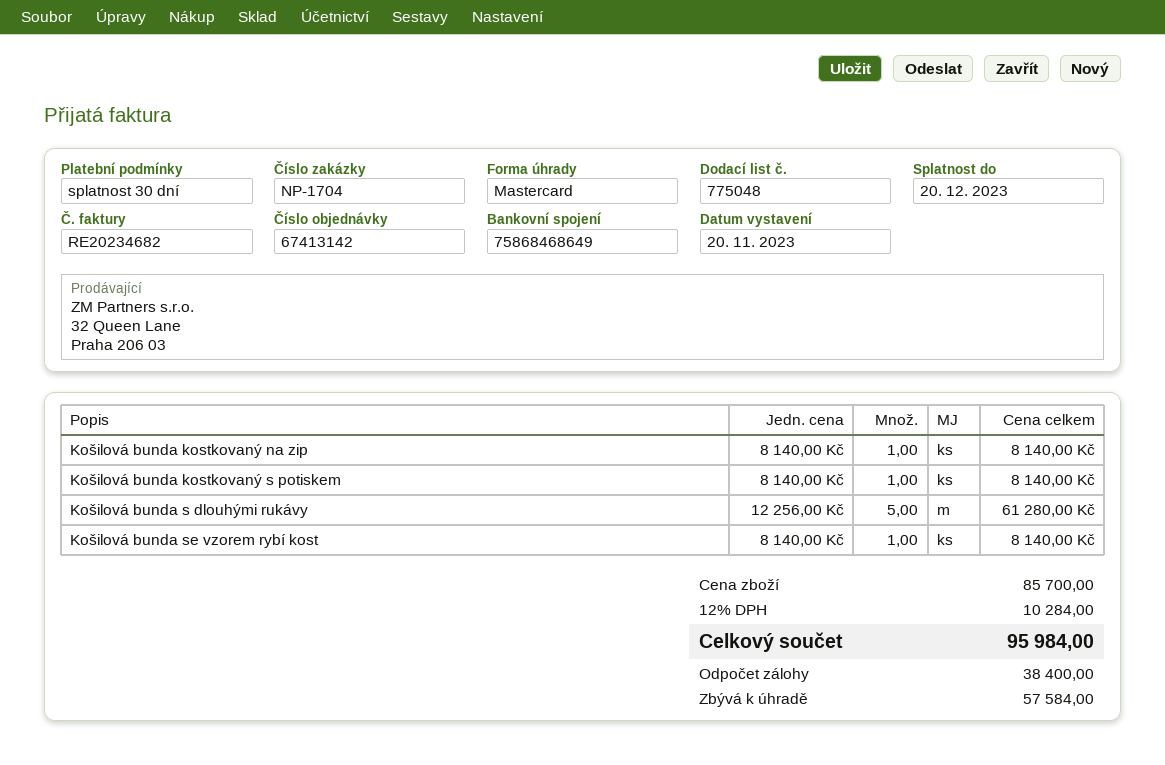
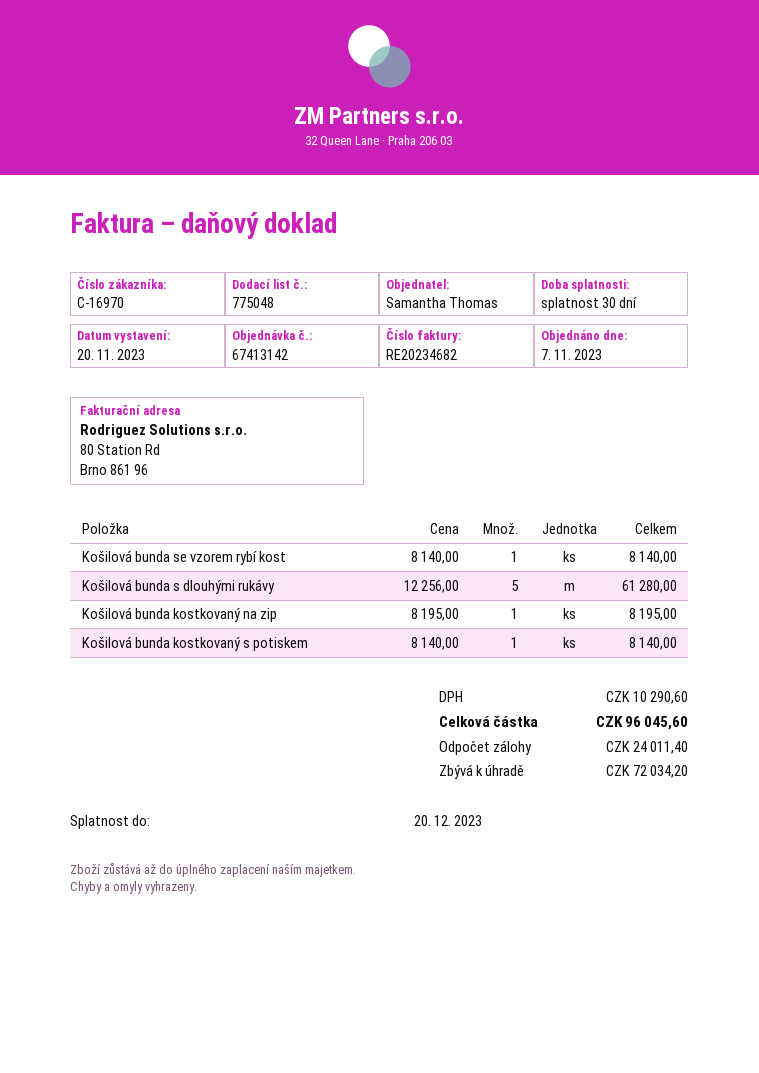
Košilová bunda kostkovaný na zip: 1 x 8140.00 = 8140.00 -> 1 x 8195.00 = 8195.00
tax: 10284.00 -> 10290.60
total: 95984.00 -> 96045.60
deposit: 38400.00 -> 24011.40
balance: 57584.00 -> 72034.20

